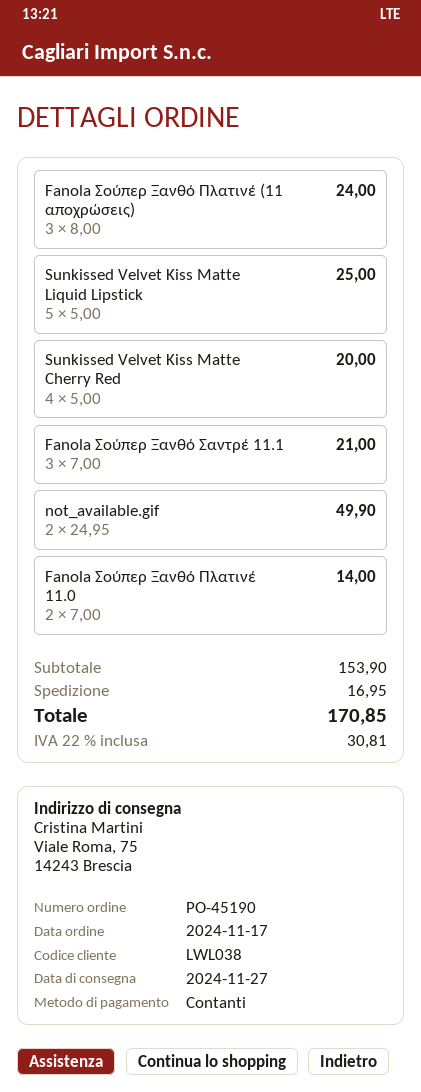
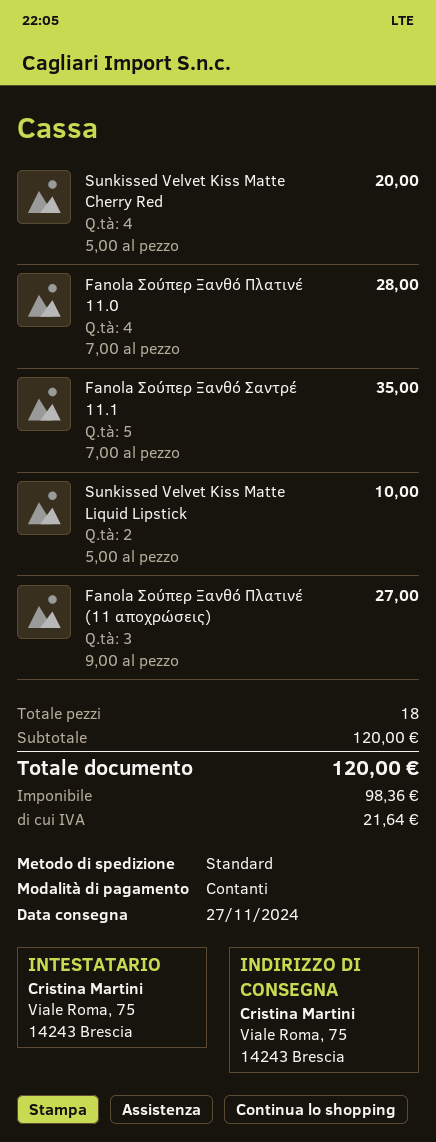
Fanola Σούπερ Ξανθό Πλατινέ (11 αποχρώσεις): 3 x 8.00 = 24.00 -> 3 x 9.00 = 27.00
Sunkissed Velvet Kiss Matte Liquid Lipstick: 5 x 5.00 = 25.00 -> 2 x 5.00 = 10.00
Fanola Σούπερ Ξανθό Σαντρέ 11.1: 3 x 7.00 = 21.00 -> 5 x 7.00 = 35.00
not_available.gif: 2 x 24.95 = 49.90 -> none
Fanola Σούπερ Ξανθό Πλατινέ 11.0: 2 x 7.00 = 14.00 -> 4 x 7.00 = 28.00
subtotal: 153.90 -> 120.00
shipping: 16.95 -> none
tax: 30.81 -> 21.64
total: 170.85 -> 120.00

